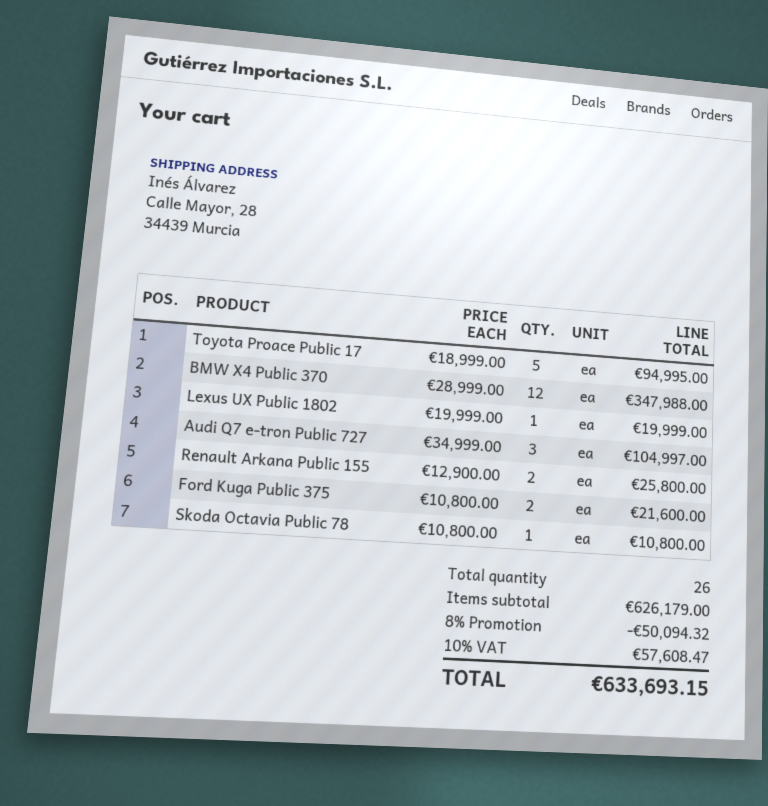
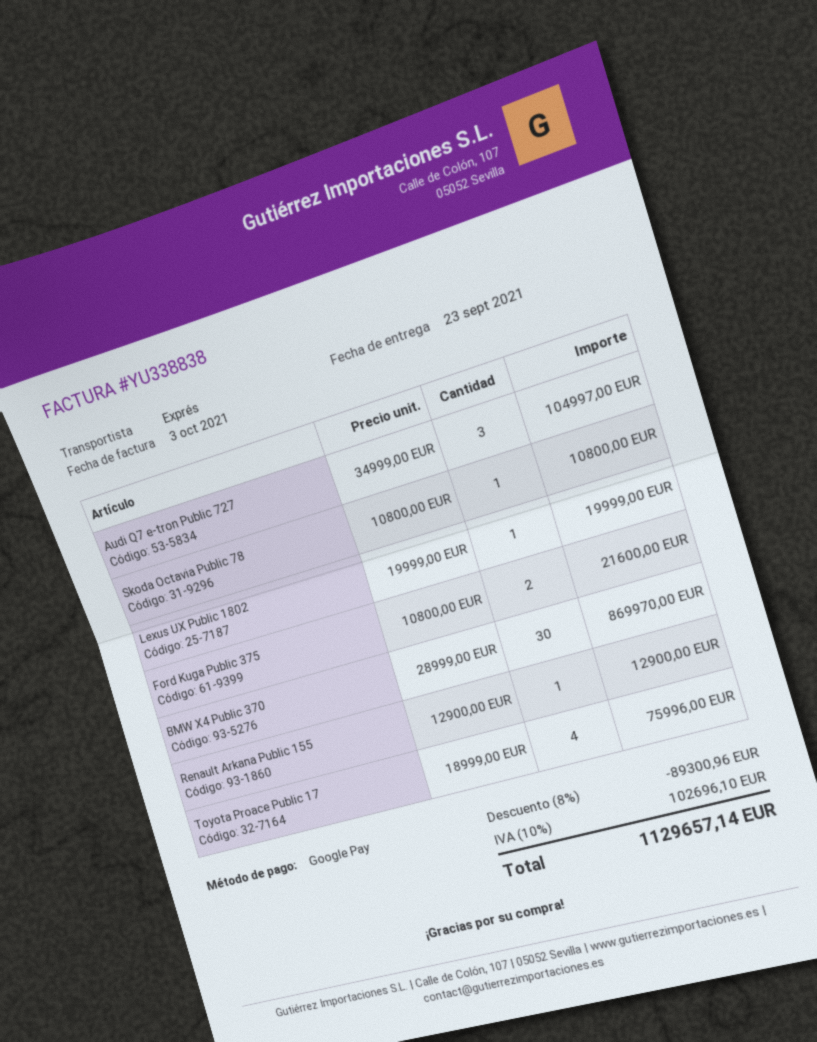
Toyota Proace Public 17: 5 x 18999.00 = 94995.00 -> 4 x 18999.00 = 75996.00
BMW X4 Public 370: 12 x 28999.00 = 347988.00 -> 30 x 28999.00 = 869970.00
Renault Arkana Public 155: 2 x 12900.00 = 25800.00 -> 1 x 12900.00 = 12900.00
discount: 8% = 50094.32 -> 8% = 89300.96
tax: 10% = 57608.47 -> 10% = 102696.10
total: 633693.15 -> 1129657.14

